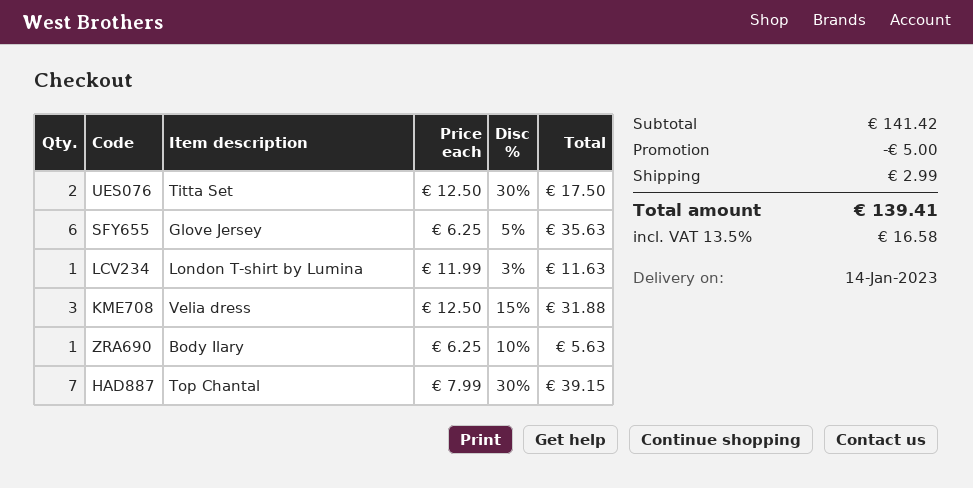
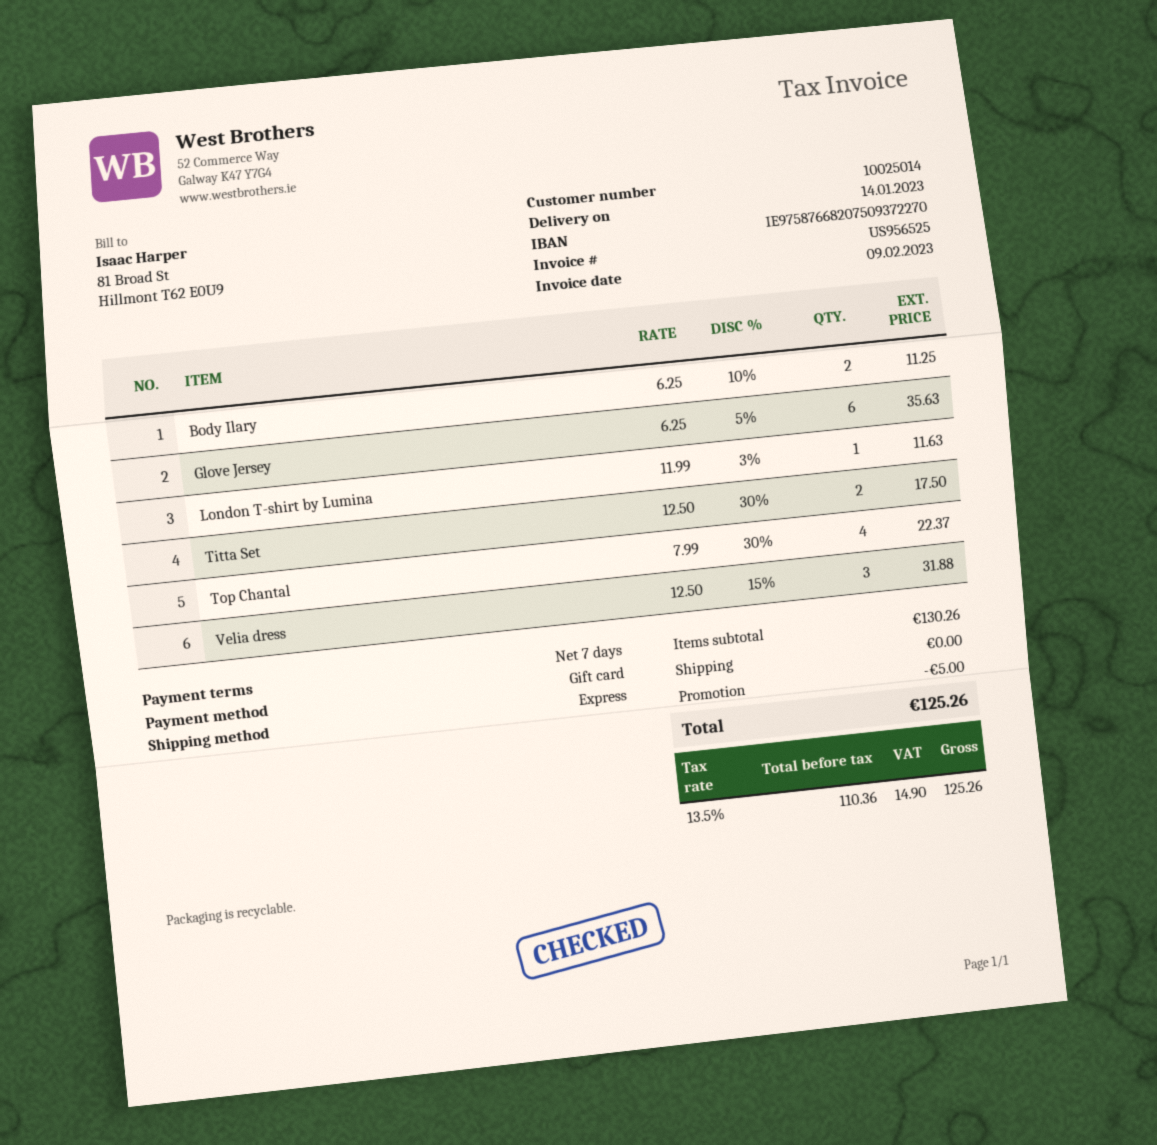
Body Ilary: 1 x 6.25 - 10% = 5.63 -> 2 x 6.25 - 10% = 11.25
Top Chantal: 7 x 7.99 - 30% = 39.15 -> 4 x 7.99 - 30% = 22.37
subtotal: 141.42 -> 130.26
shipping: 2.99 -> 0.00
tax: 13.5% = 16.58 -> 13.5% = 14.90
total: 139.41 -> 125.26

